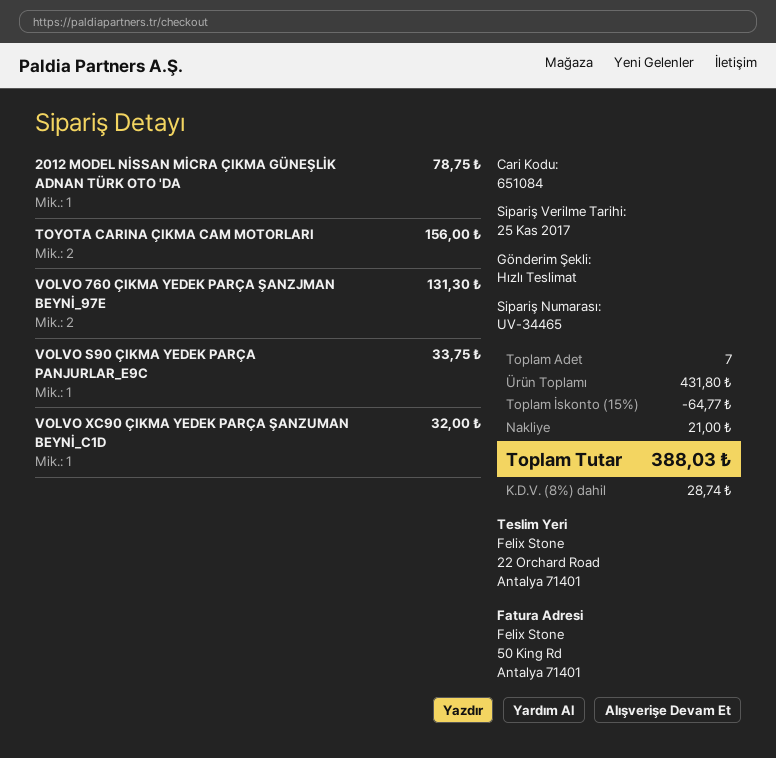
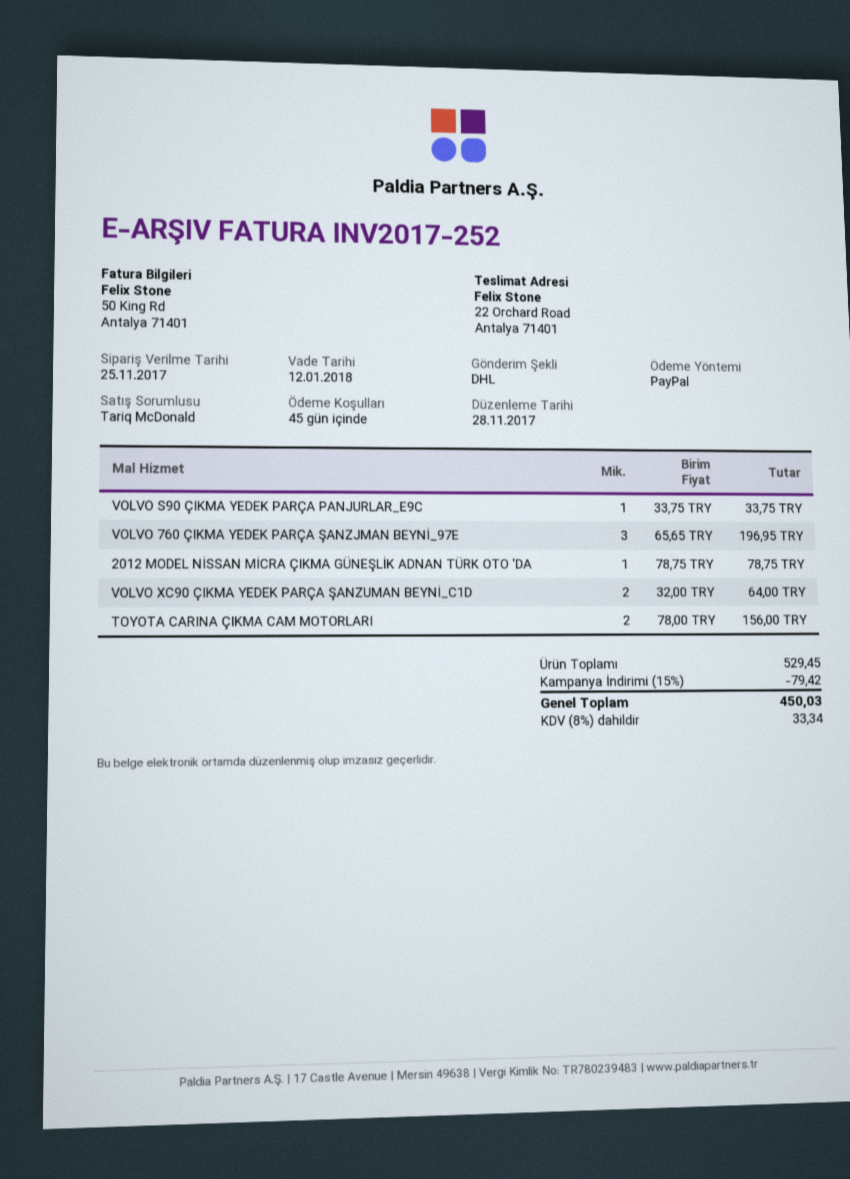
shipping method: express -> DHL
VOLVO 760 ÇIKMA YEDEK PARÇA ŞANZJMAN BEYNİ_97E: 2 for 131.30 -> 3 for 196.95
VOLVO XC90 ÇIKMA YEDEK PARÇA ŞANZUMAN BEYNİ_C1D: 1 for 32.00 -> 2 for 64.00
subtotal: 431.80 -> 529.45
discount: 15% = 64.77 -> 15% = 79.42
shipping: 21.00 -> none
tax: 8% = 28.74 -> 8% = 33.34
total: 388.03 -> 450.03

